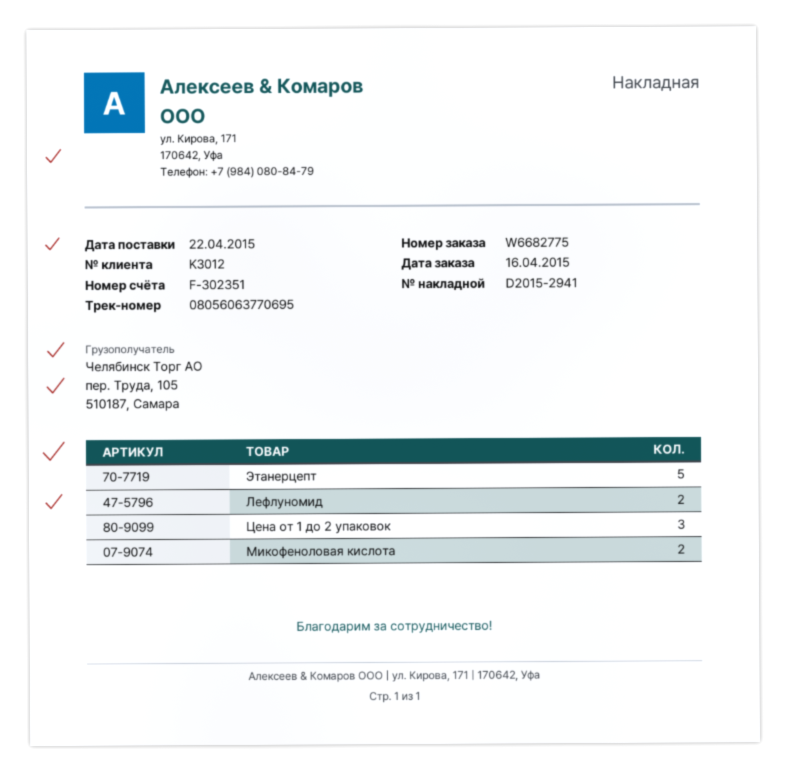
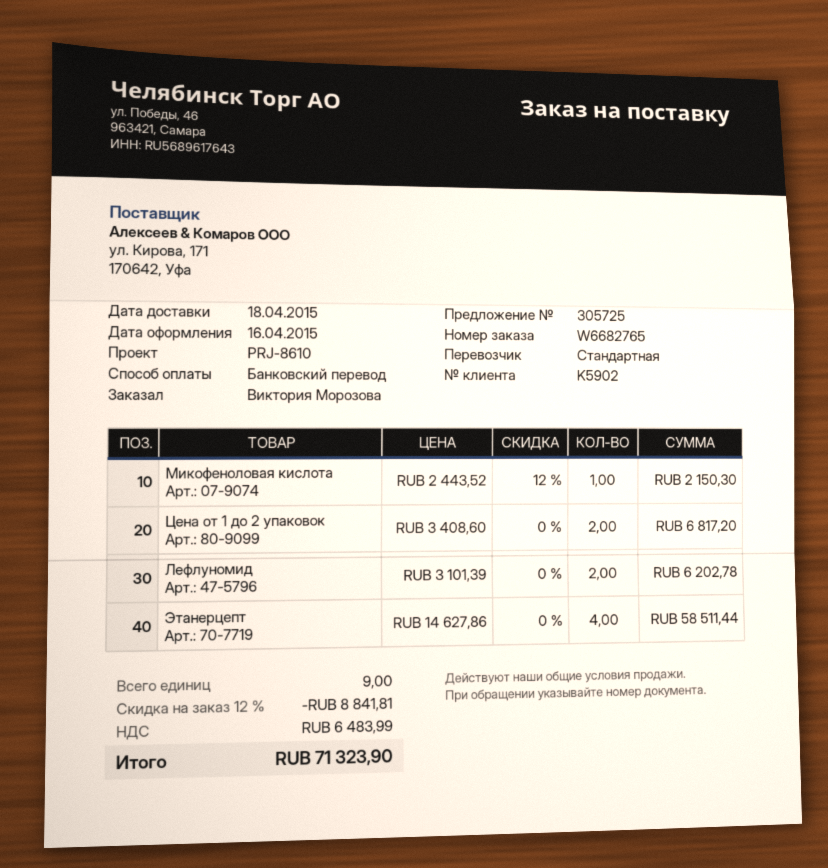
order number: W6682775 -> W6682765
delivery date: 2015-04-22 -> 2015-04-18
customer number: K3012 -> K5902
Этанерцепт: 5 -> 4
Цена от 1 до 2 упаковок: 3 -> 2
Микофеноловая кислота: 2 -> 1

